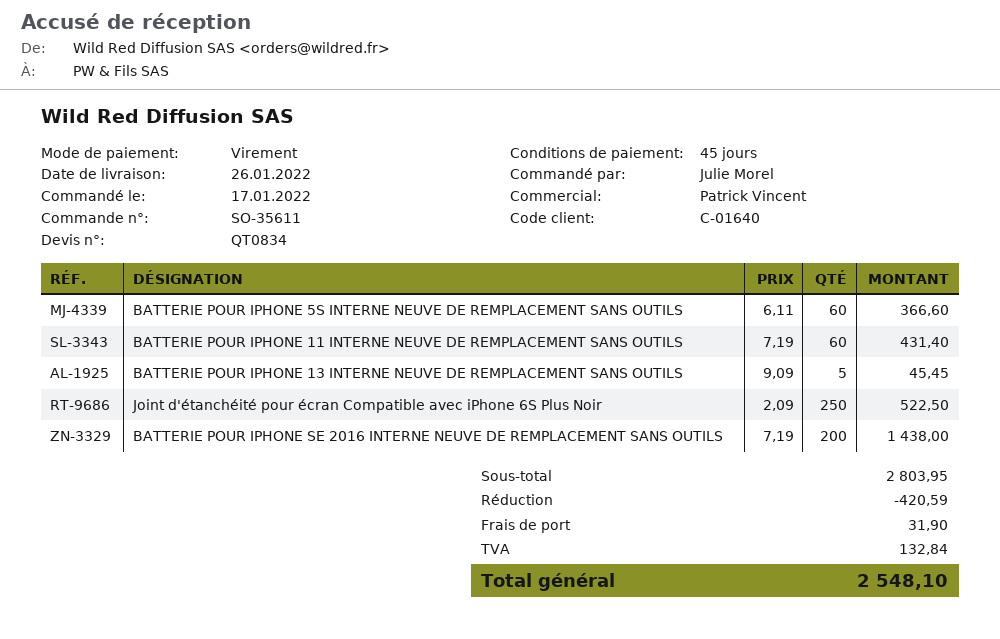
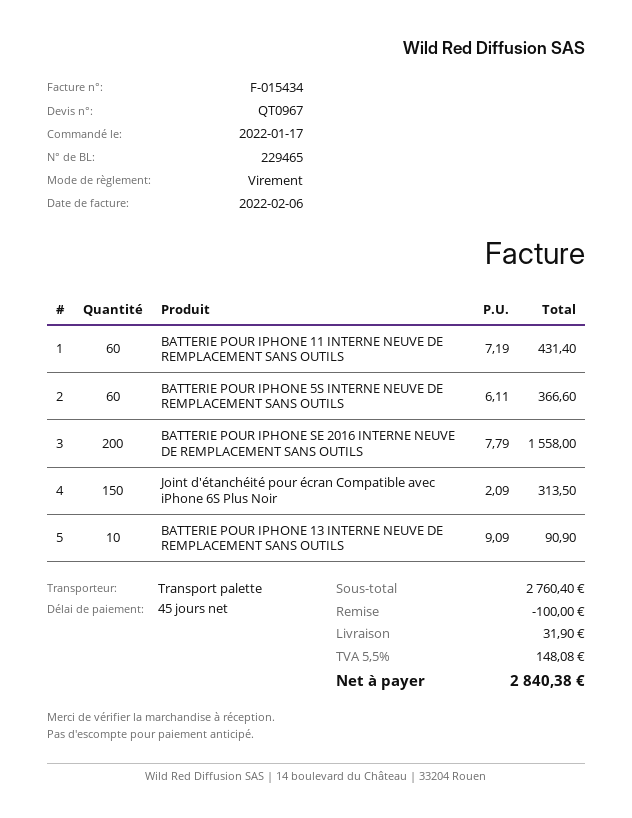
quote number: QT0834 -> QT0967
BATTERIE POUR IPHONE 13 INTERNE NEUVE DE REMPLACEMENT SANS OUTILS: 5 x 9.09 = 45.45 -> 10 x 9.09 = 90.90
Joint d'étanchéité pour écran Compatible avec iPhone 6S Plus Noir: 250 x 2.09 = 522.50 -> 150 x 2.09 = 313.50
BATTERIE POUR IPHONE SE 2016 INTERNE NEUVE DE REMPLACEMENT SANS OUTILS: 200 x 7.19 = 1438.00 -> 200 x 7.79 = 1558.00
subtotal: 2803.95 -> 2760.40
discount: 420.59 -> 100.00
tax: 132.84 -> 148.08
total: 2548.10 -> 2840.38

